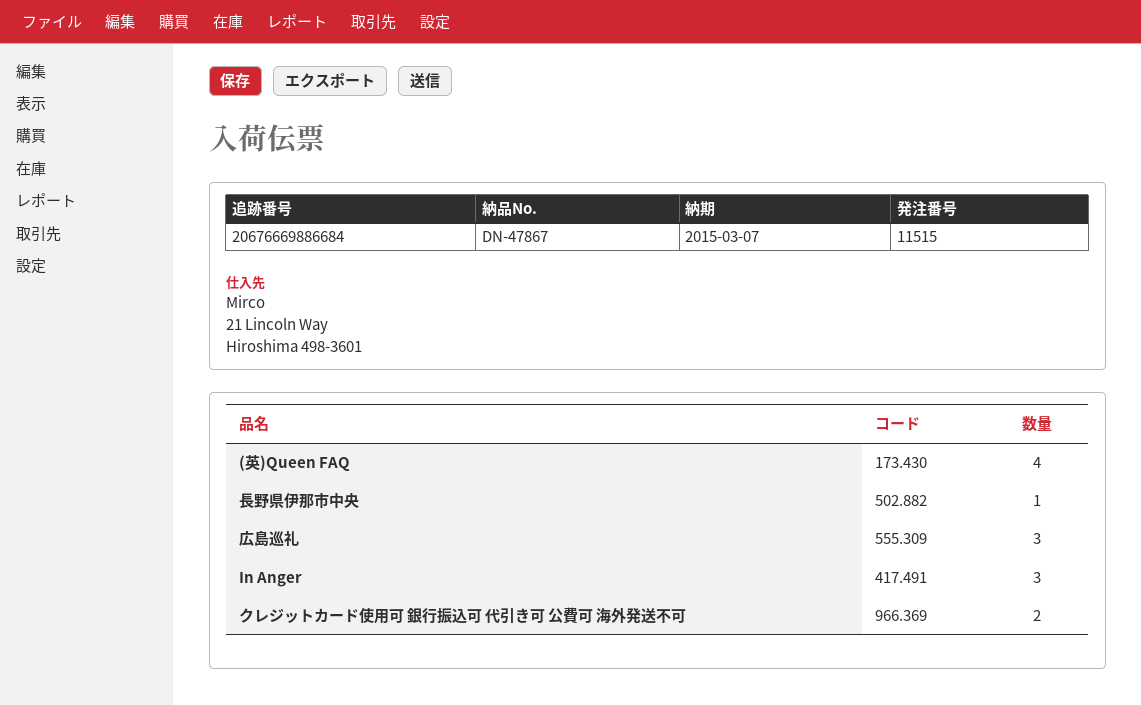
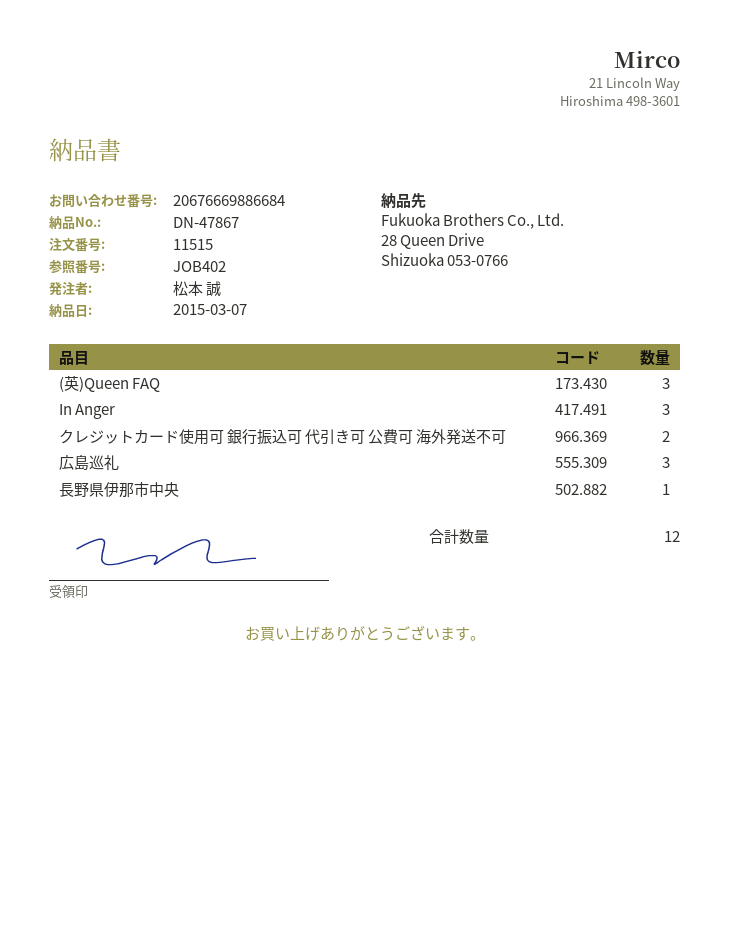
(英)Queen FAQ: 4 -> 3

